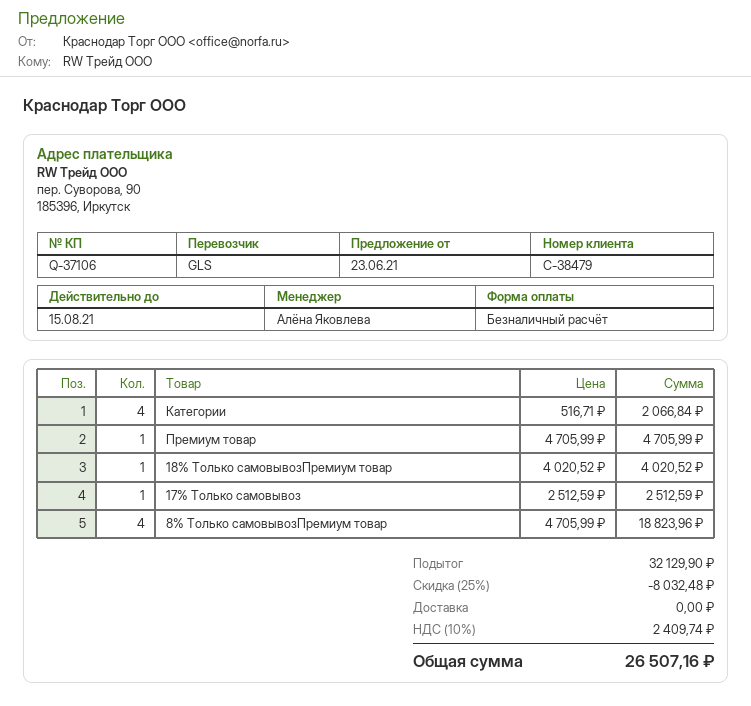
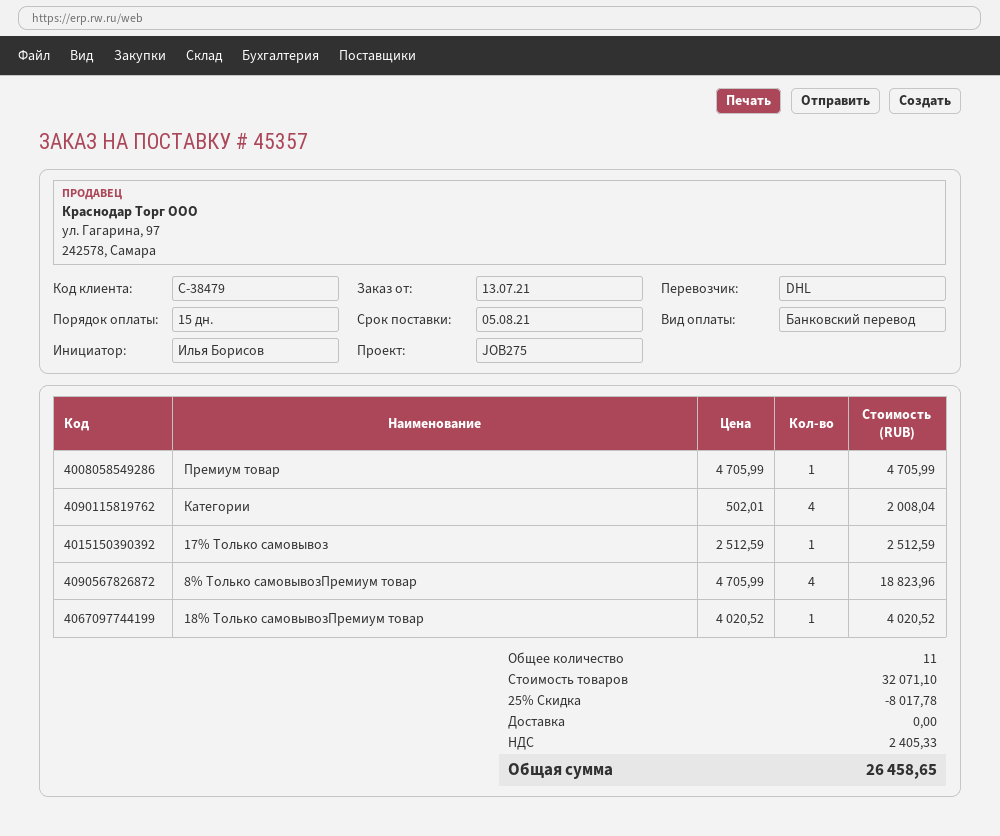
shipping method: GLS -> DHL
Категории: 4 x 516.71 = 2066.84 -> 4 x 502.01 = 2008.04
subtotal: 32129.90 -> 32071.10
discount: 25% = 8032.48 -> 25% = 8017.78
tax: 2409.74 -> 2405.33
total: 26507.16 -> 26458.65

